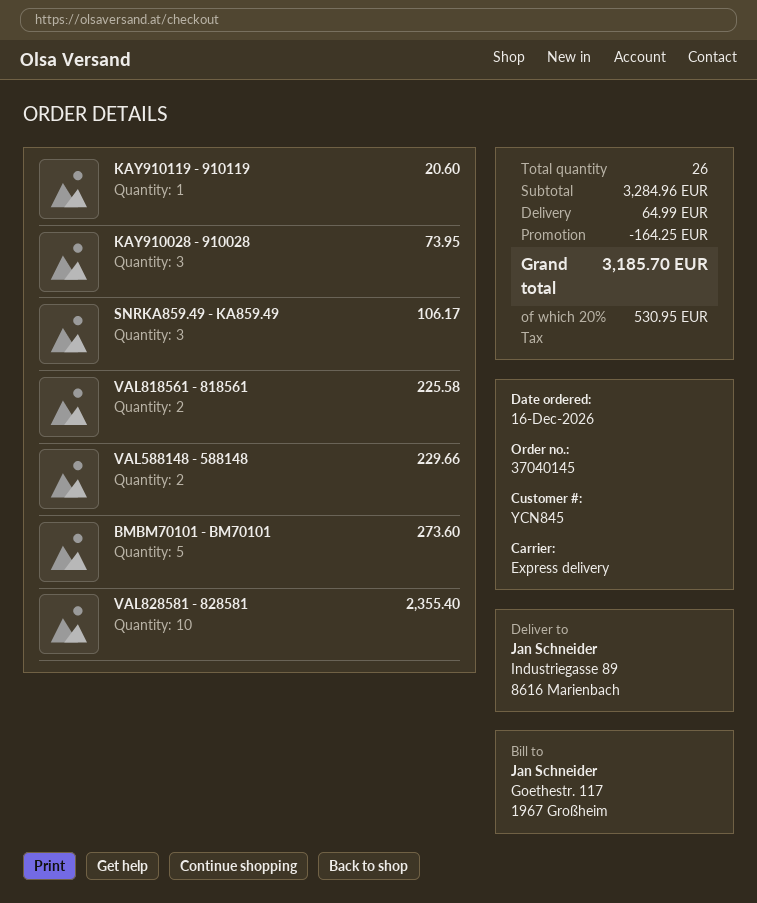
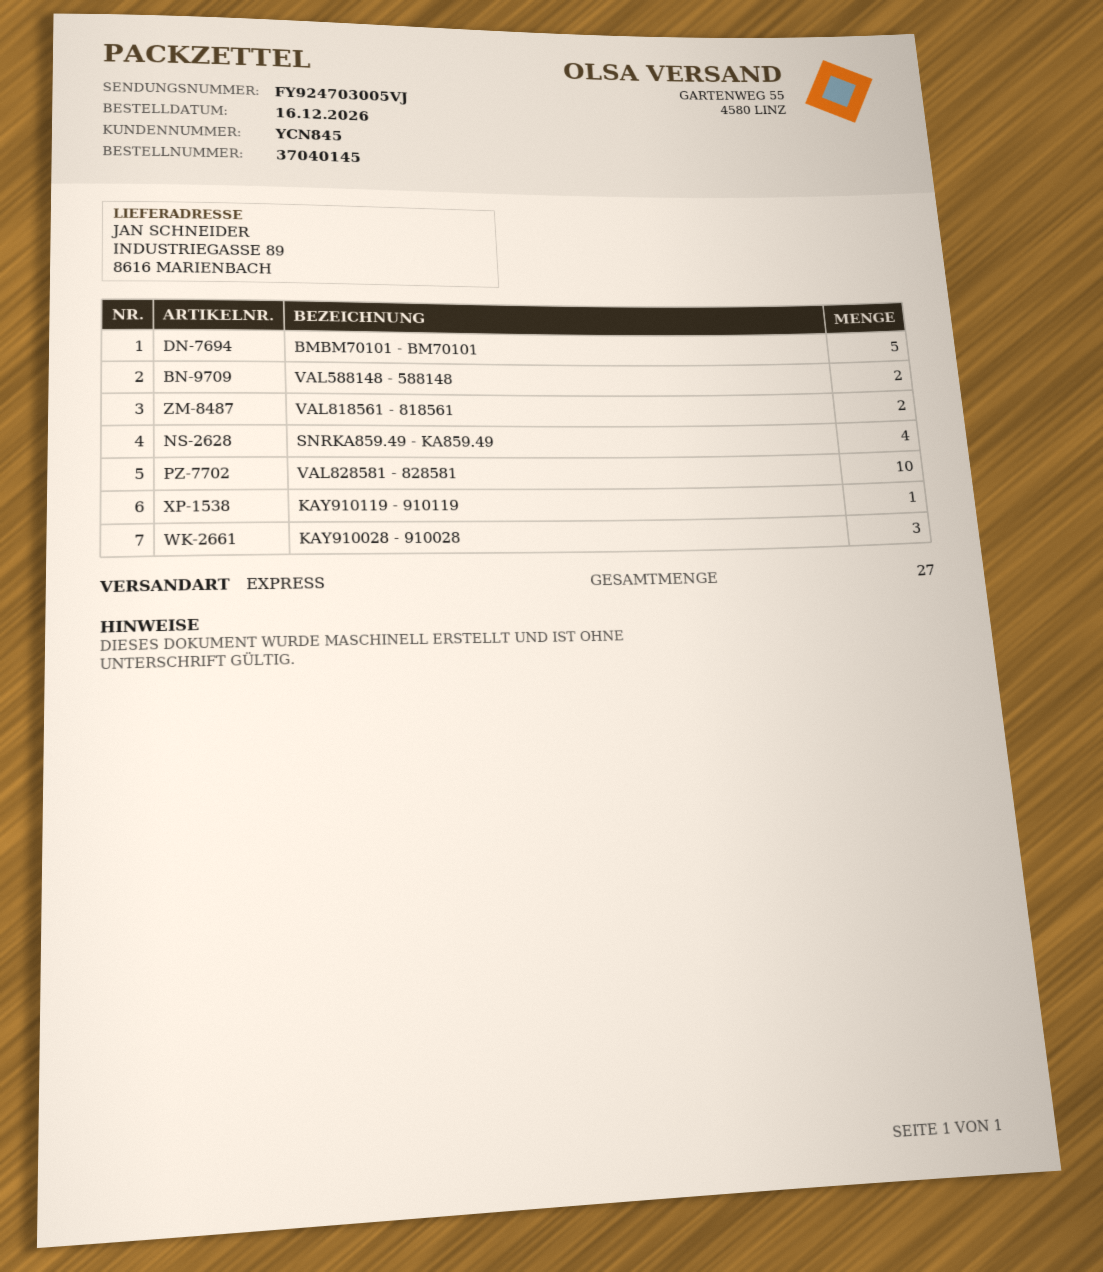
SNRKA859.49 - KA859.49: 3 -> 4
total quantity: 26 -> 27

